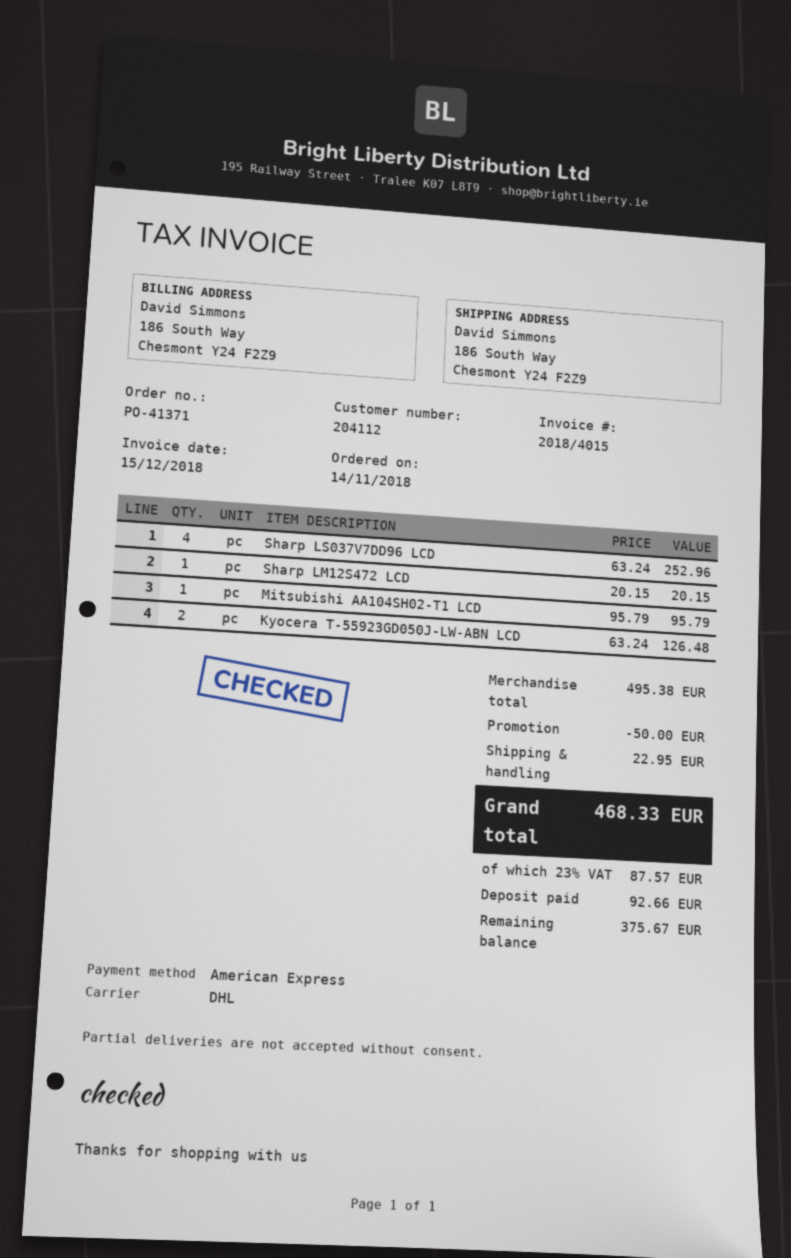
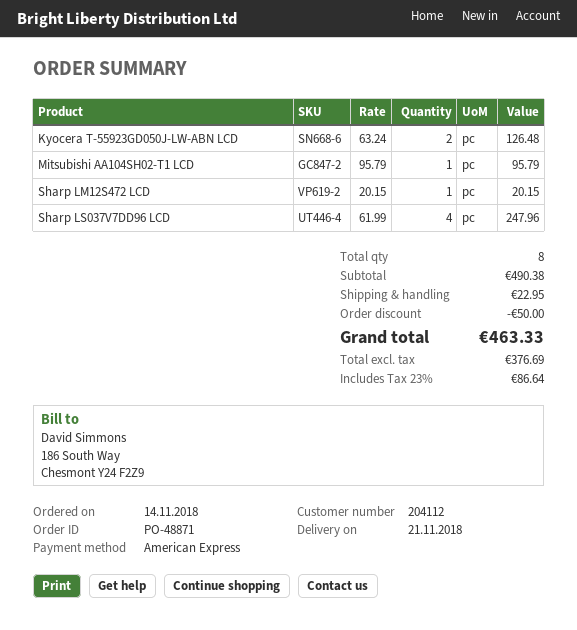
order number: PO-41371 -> PO-48871
Sharp LS037V7DD96 LCD: 4 x 63.24 = 252.96 -> 4 x 61.99 = 247.96
subtotal: 495.38 -> 490.38
tax: 23% = 87.57 -> 23% = 86.64
total: 468.33 -> 463.33

